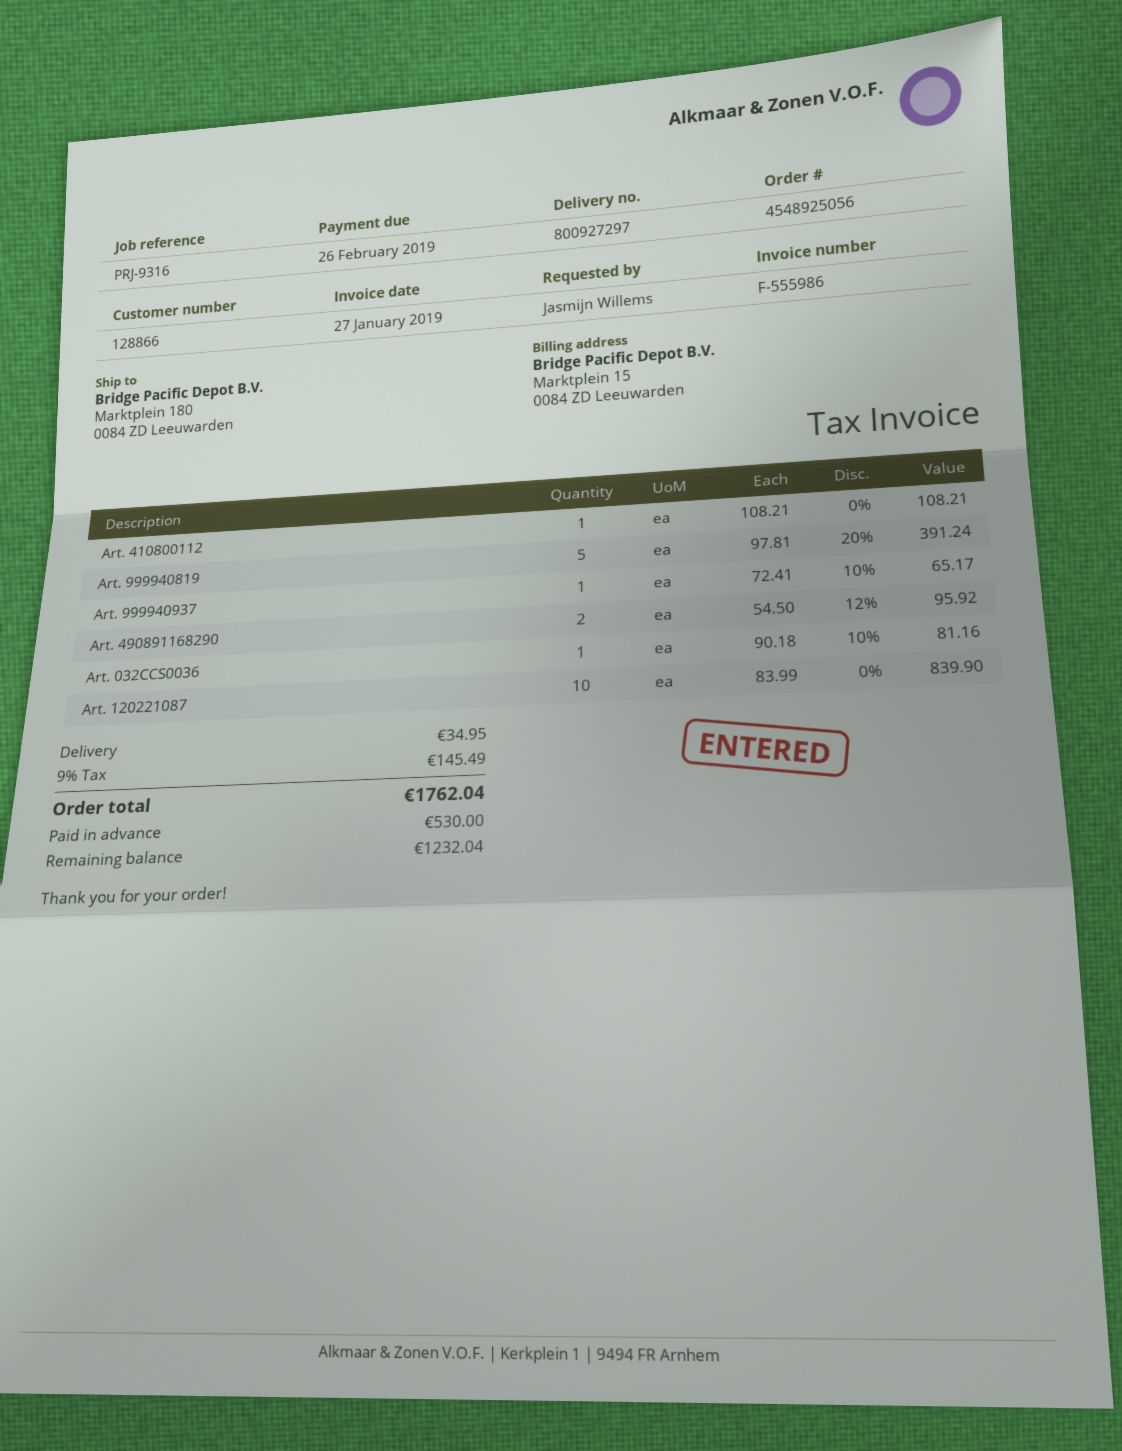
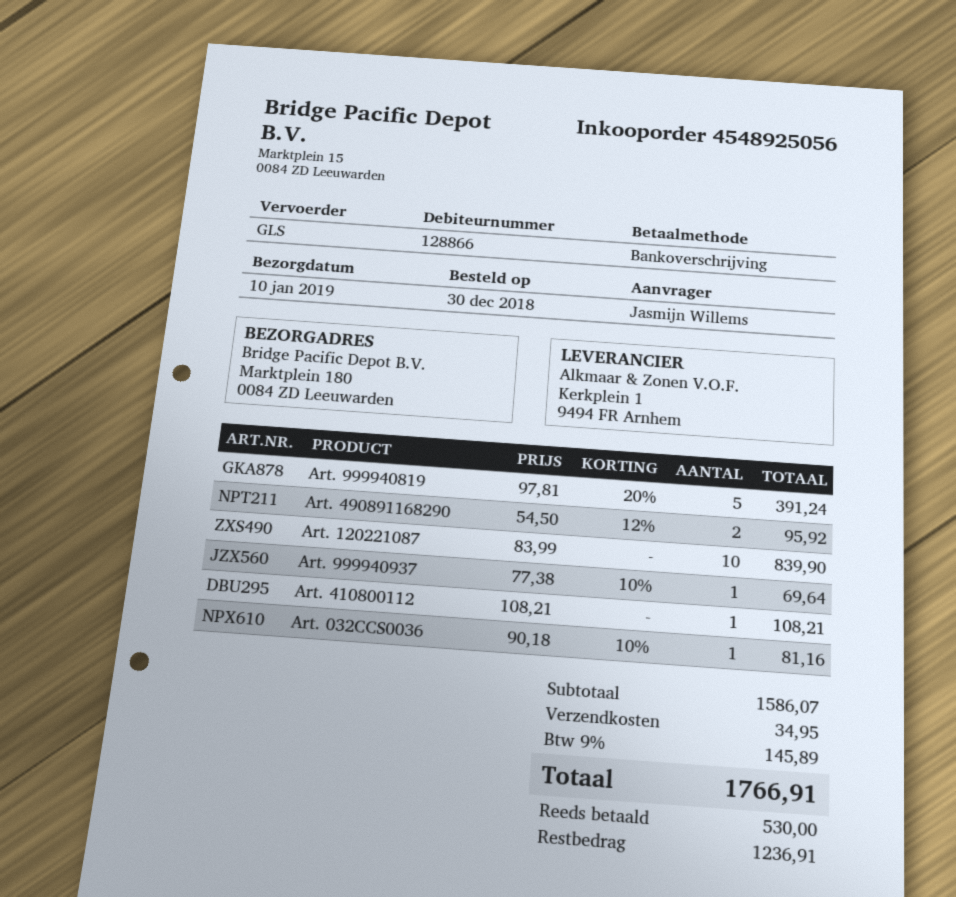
Art. 999940937: 1 x 72.41 - 10% = 65.17 -> 1 x 77.38 - 10% = 69.64
tax: 9% = 145.49 -> 9% = 145.89
total: 1762.04 -> 1766.91
balance: 1232.04 -> 1236.91

